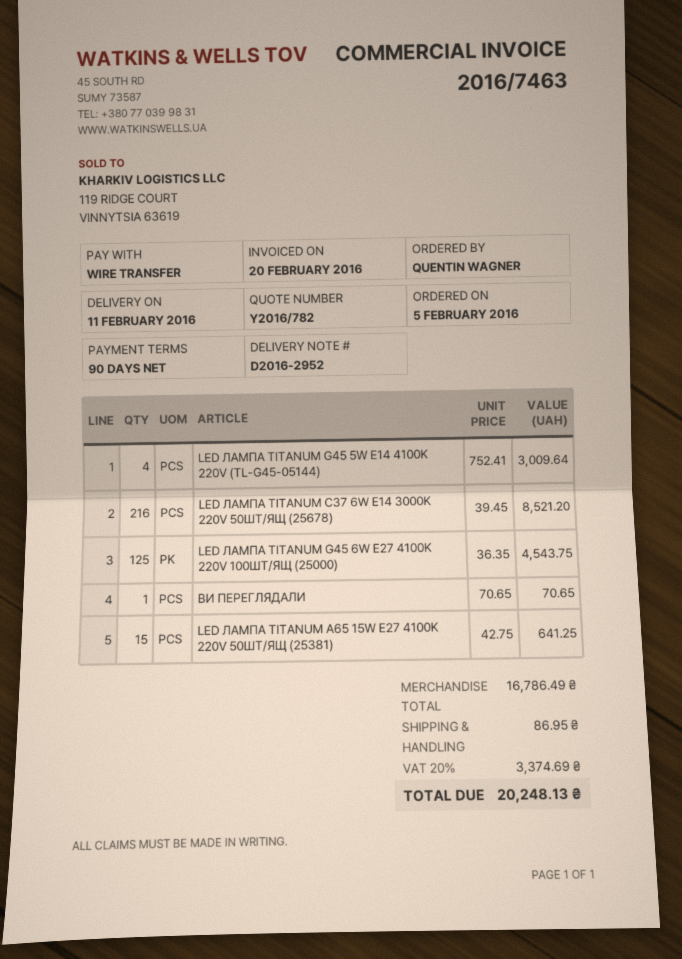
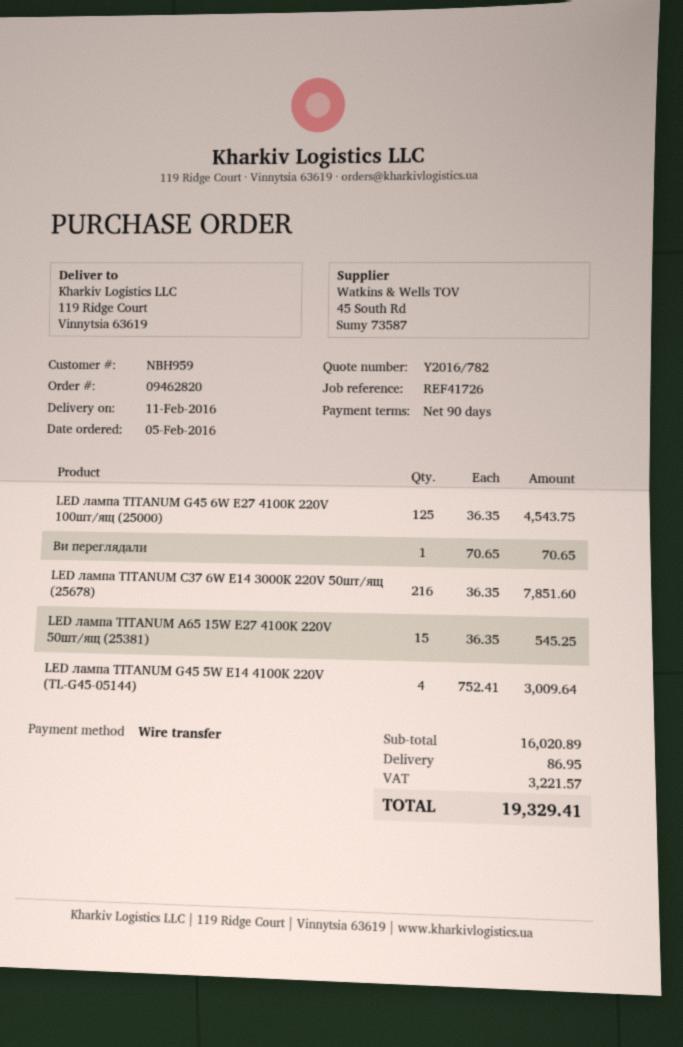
LED ЛАМПА TITANUM C37 6W E14 3000K 220V 50ШТ/ЯЩ (25678): 216 x 39.45 = 8521.20 -> 216 x 36.35 = 7851.60
LED ЛАМПА TITANUM A65 15W E27 4100K 220V 50ШТ/ЯЩ (25381): 15 x 42.75 = 641.25 -> 15 x 36.35 = 545.25
subtotal: 16786.49 -> 16020.89
tax: 3374.69 -> 3221.57
total: 20248.13 -> 19329.41

